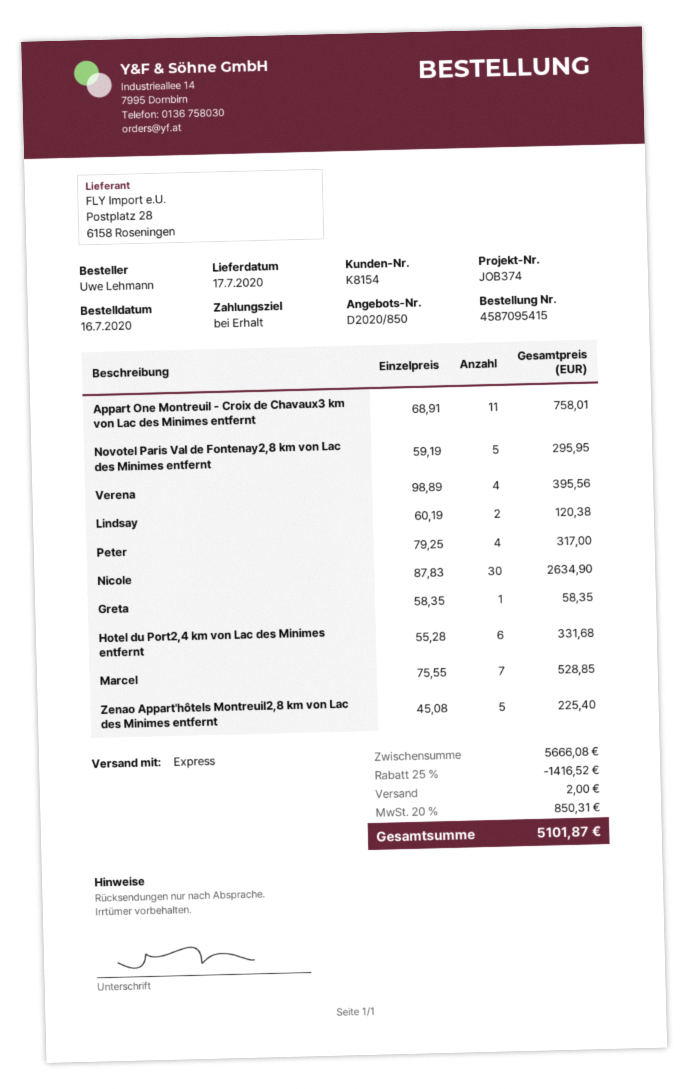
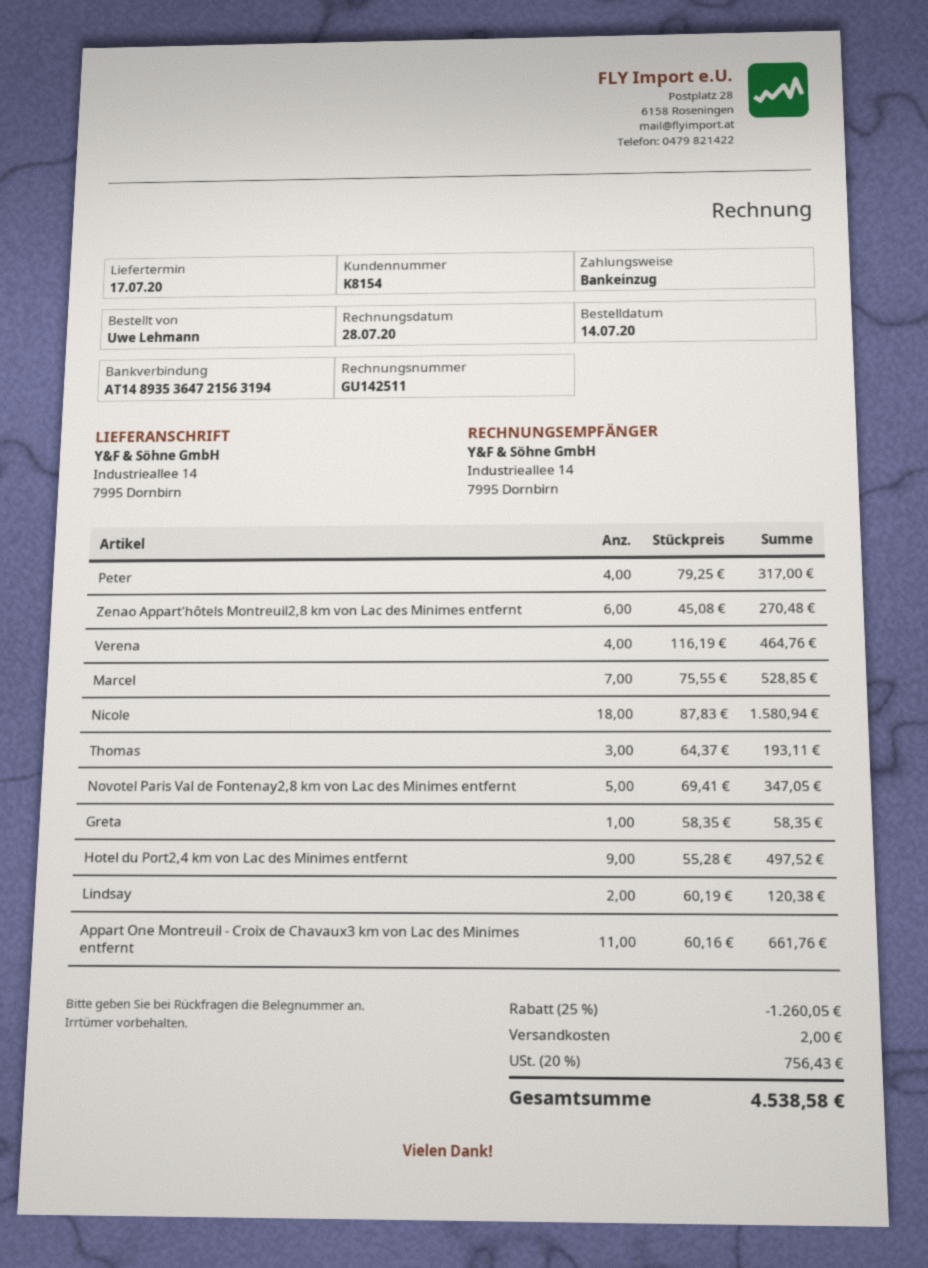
order date: 2020-07-16 -> 2020-07-14
Appart One Montreuil - Croix de Chavaux3 km von Lac des Minimes entfernt: 11 x 68.91 = 758.01 -> 11 x 60.16 = 661.76
Novotel Paris Val de Fontenay2,8 km von Lac des Minimes entfernt: 5 x 59.19 = 295.95 -> 5 x 69.41 = 347.05
Verena: 4 x 98.89 = 395.56 -> 4 x 116.19 = 464.76
Nicole: 30 x 87.83 = 2634.90 -> 18 x 87.83 = 1580.94
Hotel du Port2,4 km von Lac des Minimes entfernt: 6 x 55.28 = 331.68 -> 9 x 55.28 = 497.52
Zenao Appart'hôtels Montreuil2,8 km von Lac des Minimes entfernt: 5 x 45.08 = 225.40 -> 6 x 45.08 = 270.48
Thomas: none -> 3 x 64.37 = 193.11
discount: 25% = 1416.52 -> 25% = 1260.05
tax: 20% = 850.31 -> 20% = 756.43
total: 5101.87 -> 4538.58

